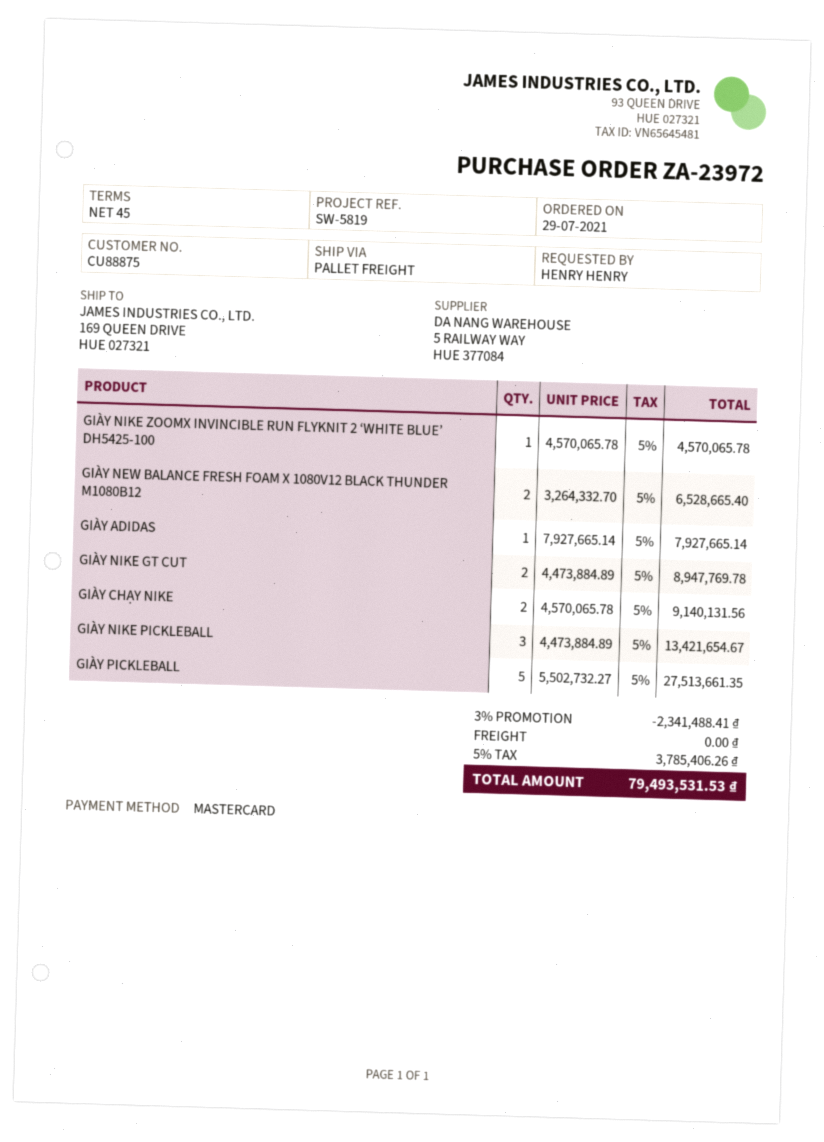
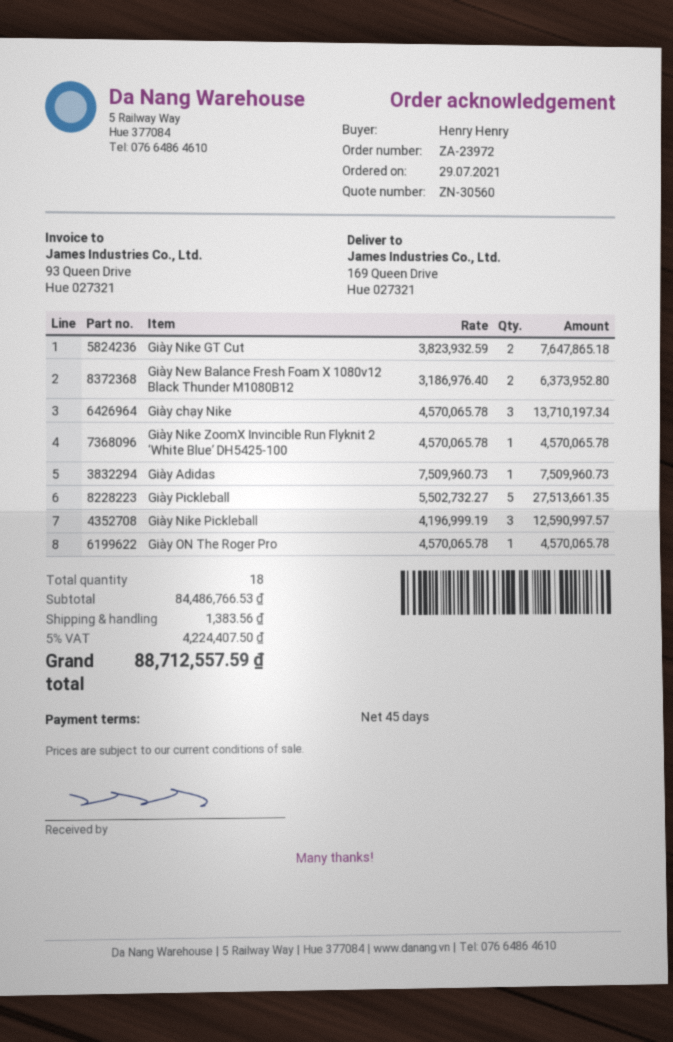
GIÀY NEW BALANCE FRESH FOAM X 1080V12 BLACK THUNDER M1080B12: 2 x 3264332.70 = 6528665.40 -> 2 x 3186976.40 = 6373952.80
GIÀY ADIDAS: 1 x 7927665.14 = 7927665.14 -> 1 x 7509960.73 = 7509960.73
GIÀY NIKE GT CUT: 2 x 4473884.89 = 8947769.78 -> 2 x 3823932.59 = 7647865.18
GIÀY CHẠY NIKE: 2 x 4570065.78 = 9140131.56 -> 3 x 4570065.78 = 13710197.34
GIÀY NIKE PICKLEBALL: 3 x 4473884.89 = 13421654.67 -> 3 x 4196999.19 = 12590997.57
Giày ON The Roger Pro: none -> 1 x 4570065.78 = 4570065.78
discount: 3% = 2341488.41 -> none
shipping: 0.00 -> 1383.56
tax: 5% = 3785406.26 -> 5% = 4224407.50
total: 79493531.53 -> 88712557.59

